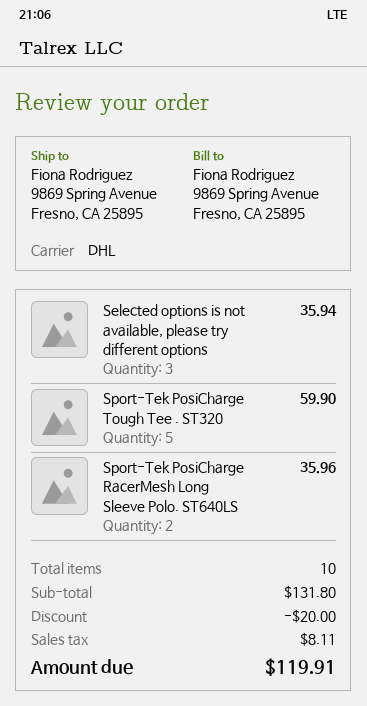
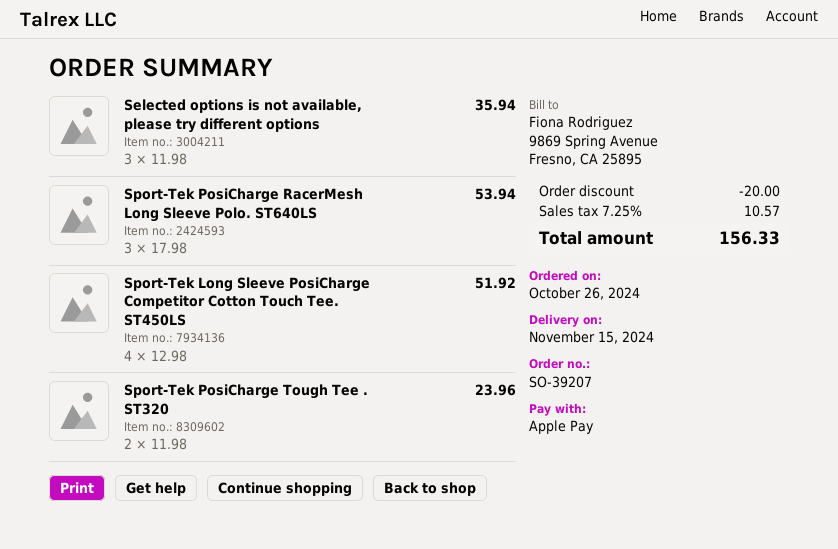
Sport-Tek PosiCharge Tough Tee . ST320: 5 for 59.90 -> 2 for 23.96
Sport-Tek PosiCharge RacerMesh Long Sleeve Polo. ST640LS: 2 for 35.96 -> 3 for 53.94
Sport-Tek Long Sleeve PosiCharge Competitor Cotton Touch Tee. ST450LS: none -> 4 for 51.92
tax: 8.11 -> 10.57
total: 119.91 -> 156.33

